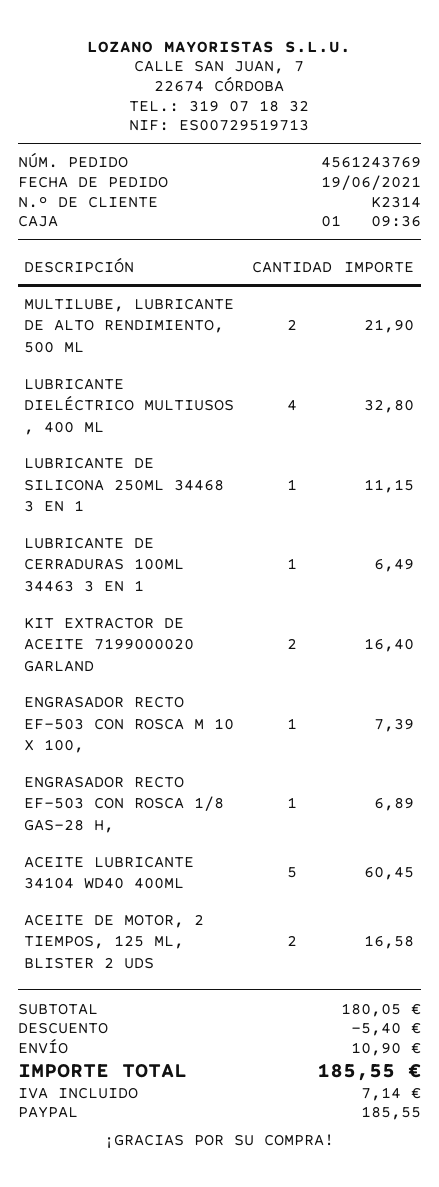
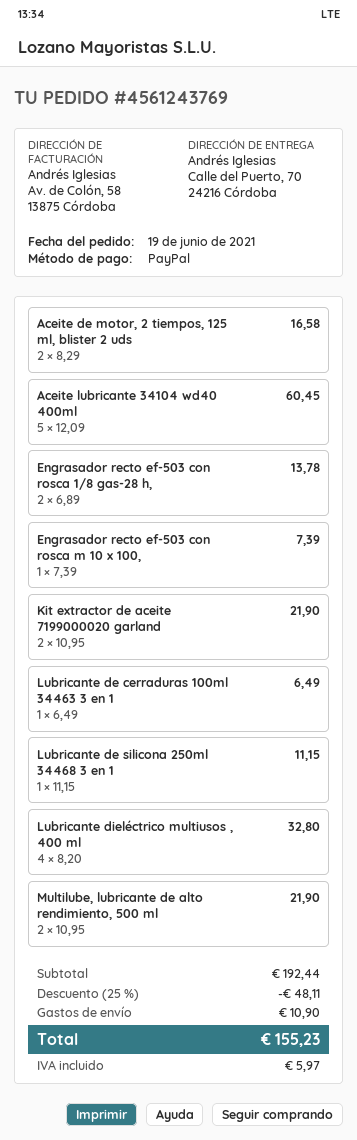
KIT EXTRACTOR DE ACEITE 7199000020 GARLAND: 2 for 16.40 -> 2 for 21.90
ENGRASADOR RECTO EF-503 CON ROSCA 1/8 GAS-28 H,: 1 for 6.89 -> 2 for 13.78
subtotal: 180.05 -> 192.44
discount: 5.40 -> 48.11
tax: 7.14 -> 5.97
total: 185.55 -> 155.23

